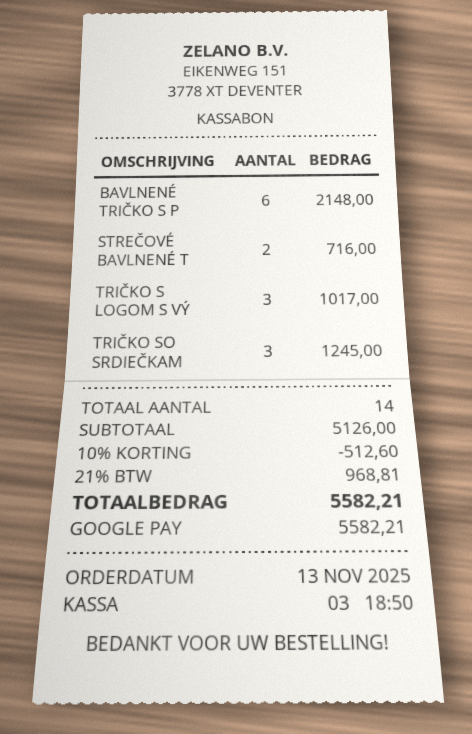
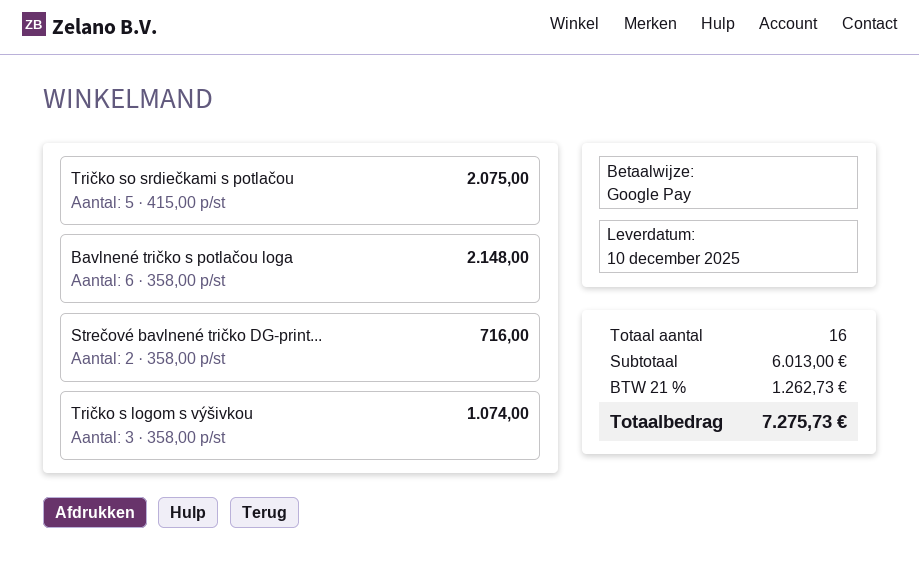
TRIČKO S LOGOM S VÝ: 3 for 1017.00 -> 3 for 1074.00
TRIČKO SO SRDIEČKAM: 3 for 1245.00 -> 5 for 2075.00
total quantity: 14 -> 16
subtotal: 5126.00 -> 6013.00
discount: 10% = 512.60 -> none
tax: 21% = 968.81 -> 21% = 1262.73
total: 5582.21 -> 7275.73

